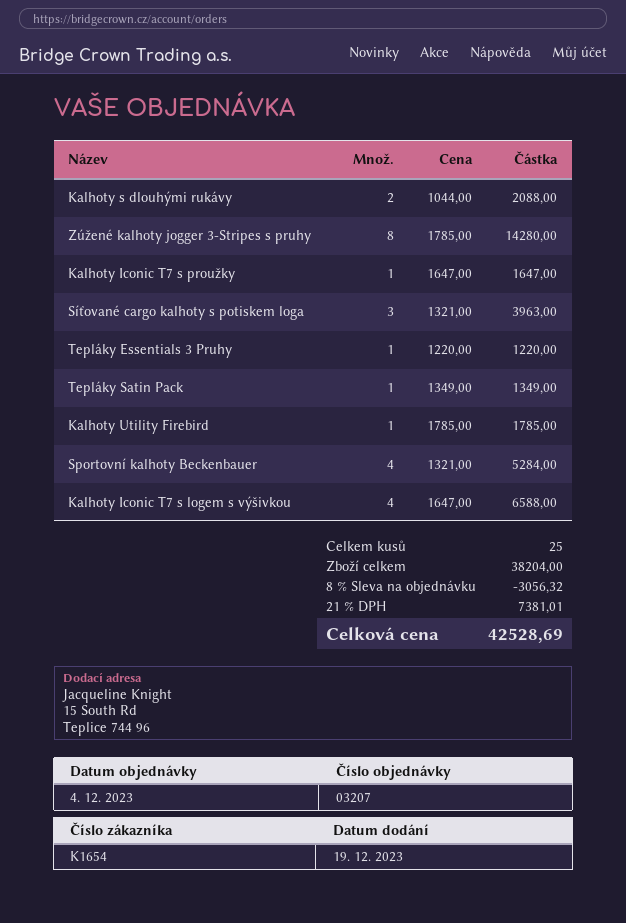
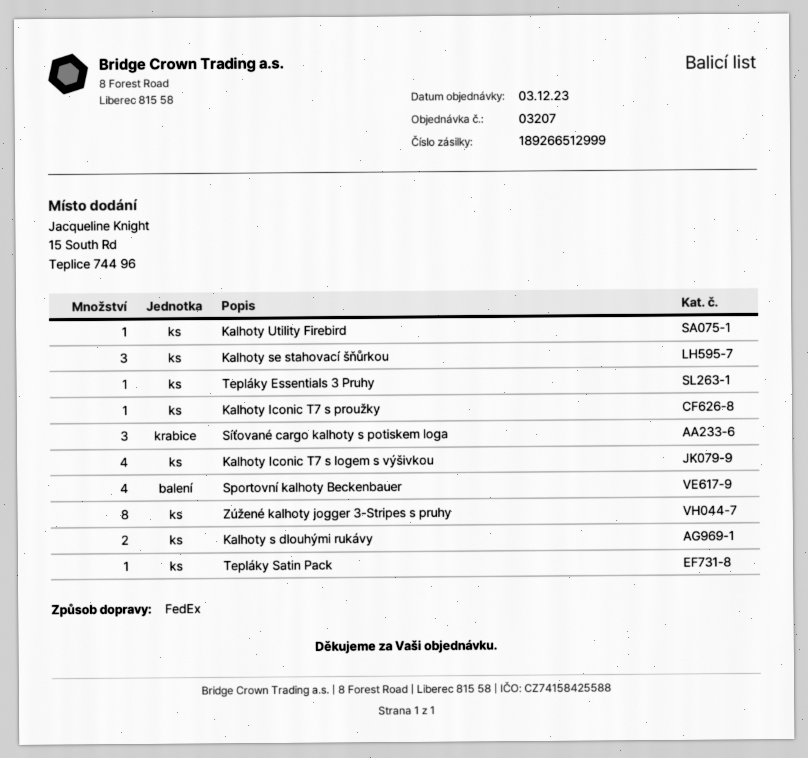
order date: 2023-12-04 -> 2023-12-03
Kalhoty se stahovací šňůrkou: none -> 3

